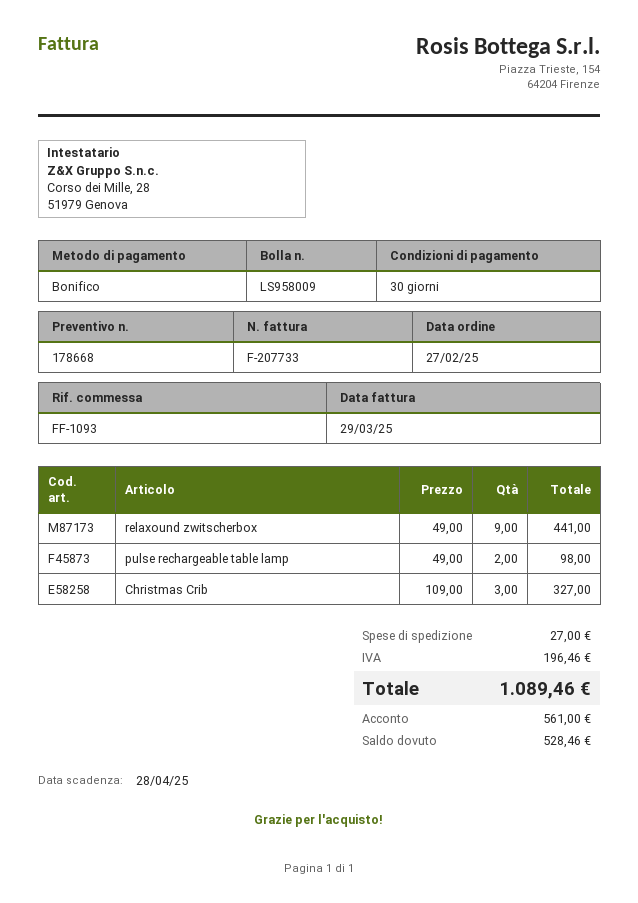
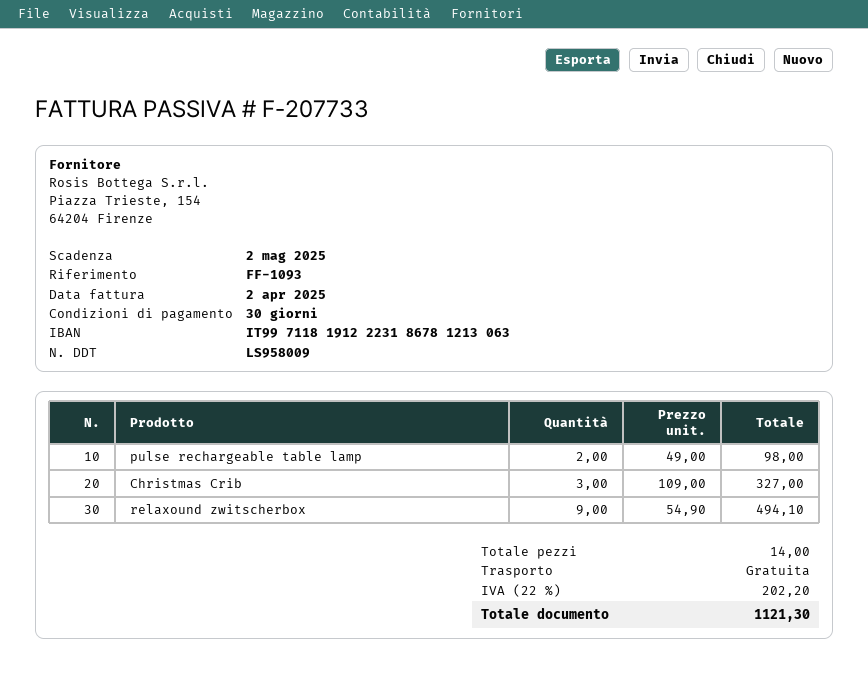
invoice date: 2025-03-29 -> 2025-04-02
due date: 2025-04-28 -> 2025-05-02
relaxound zwitscherbox: 9 x 49.00 = 441.00 -> 9 x 54.90 = 494.10
shipping: 27.00 -> 0.00
tax: 196.46 -> 202.20
total: 1089.46 -> 1121.30

